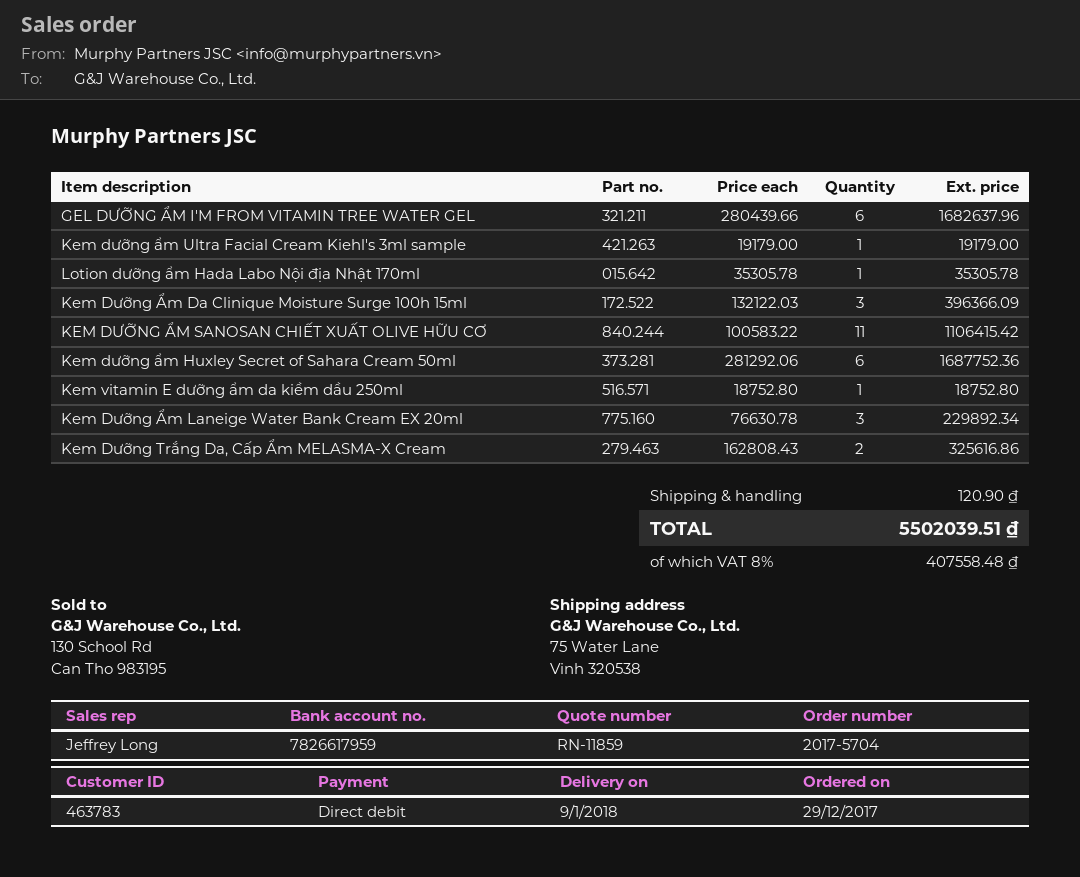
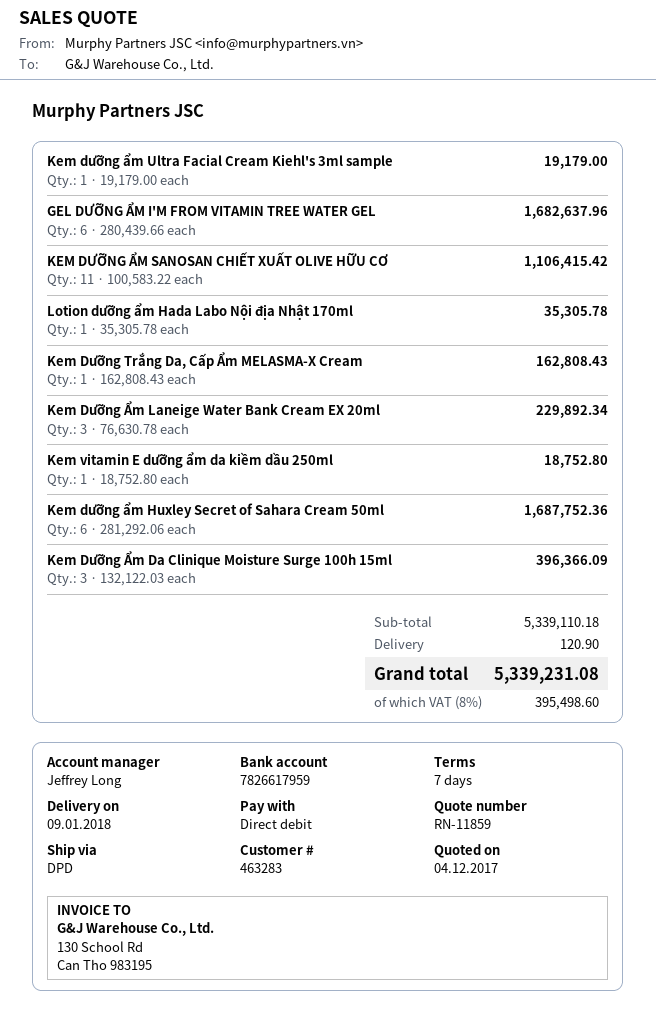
customer number: 463783 -> 463283
Kem Dưỡng Trắng Da, Cấp Ẩm MELASMA-X Cream: 2 x 162808.43 = 325616.86 -> 1 x 162808.43 = 162808.43
tax: 8% = 407558.48 -> 8% = 395498.60
total: 5502039.51 -> 5339231.08

